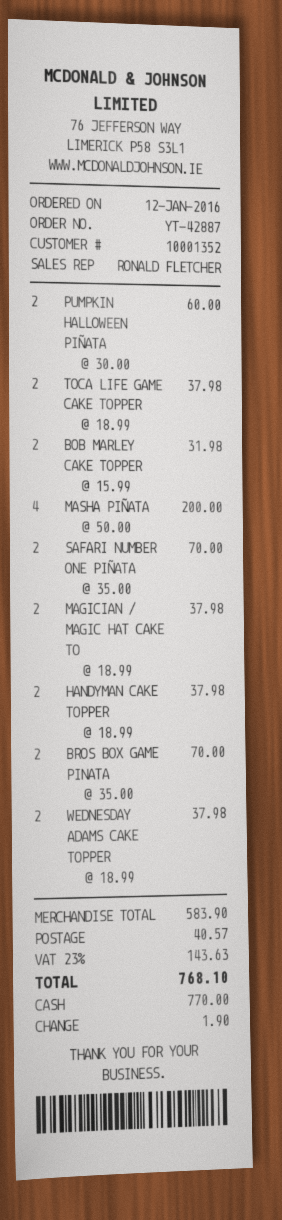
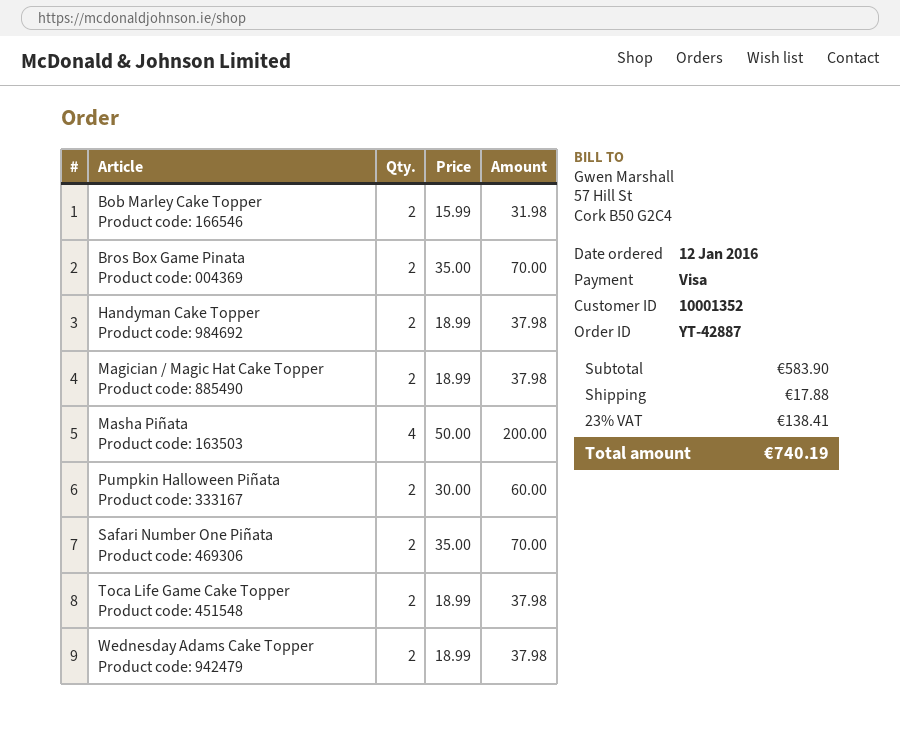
payment method: cash -> Visa
shipping: 40.57 -> 17.88
tax: 23% = 143.63 -> 23% = 138.41
total: 768.10 -> 740.19

